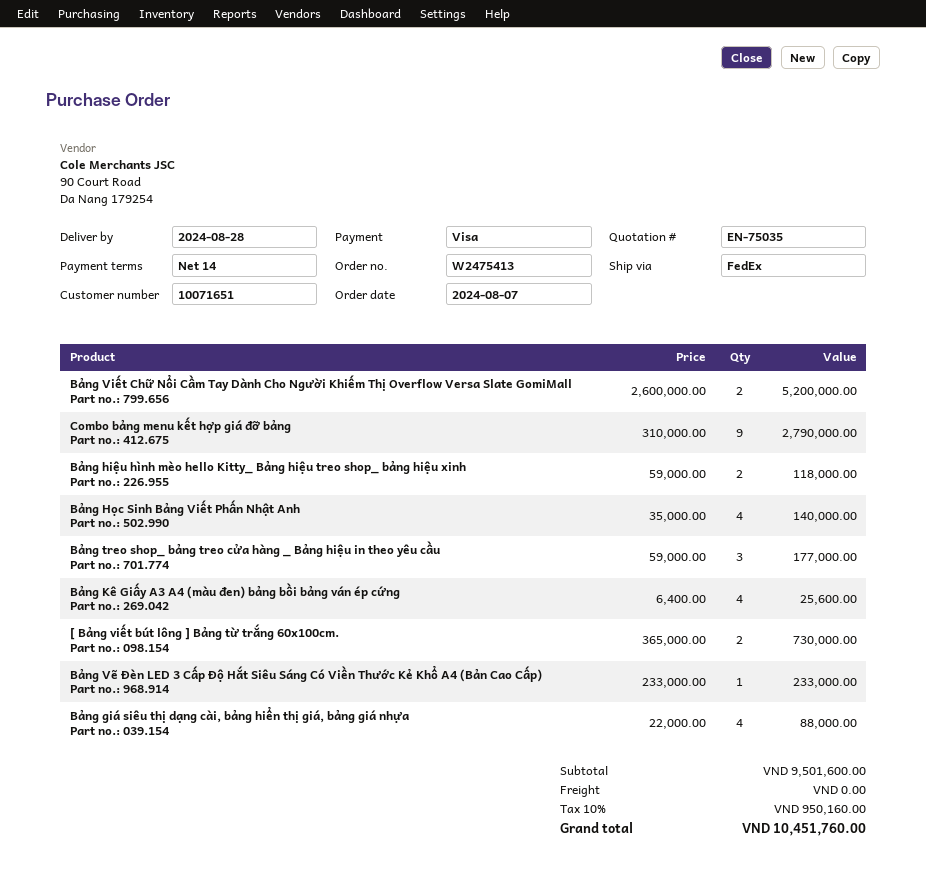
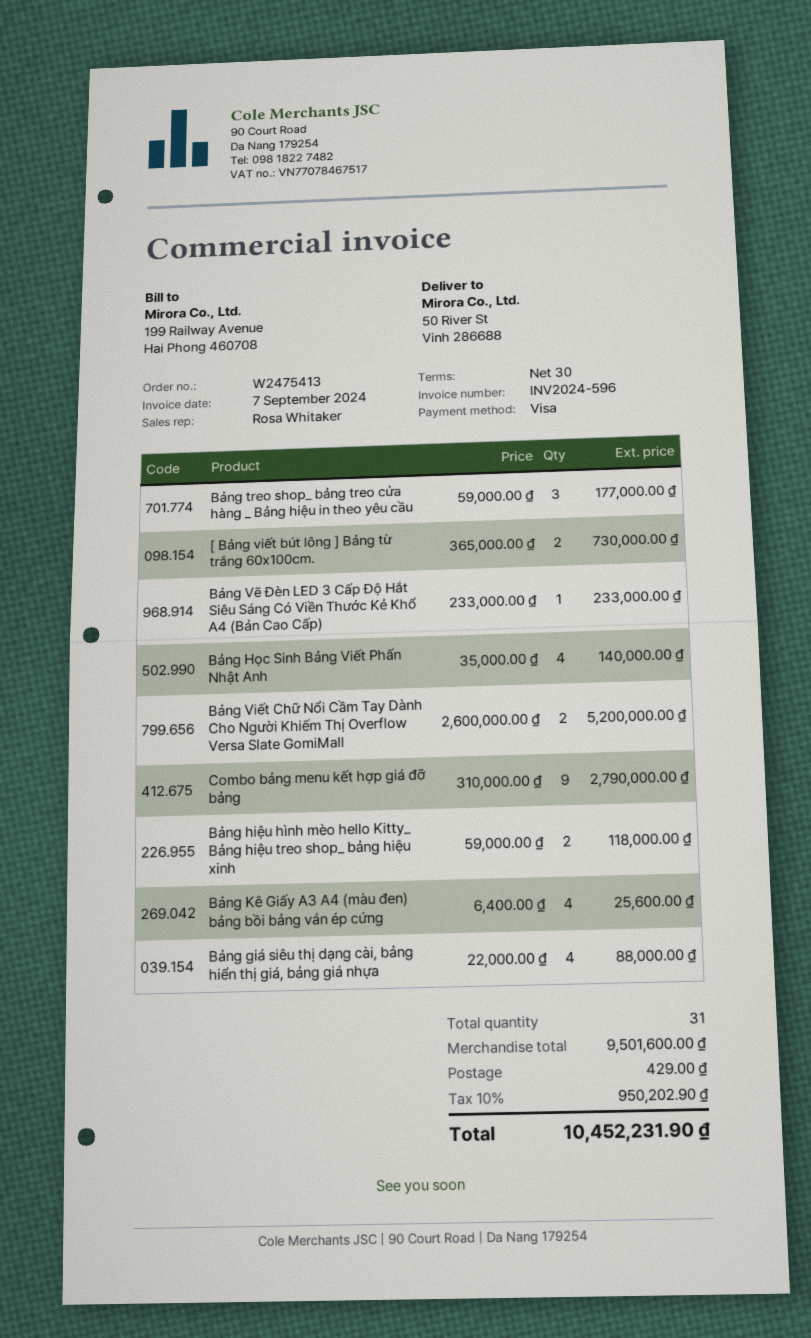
payment terms: 14 days -> 30 days
shipping: 0.00 -> 429.00
tax: 10% = 950160.00 -> 10% = 950202.90
total: 10451760.00 -> 10452231.90

